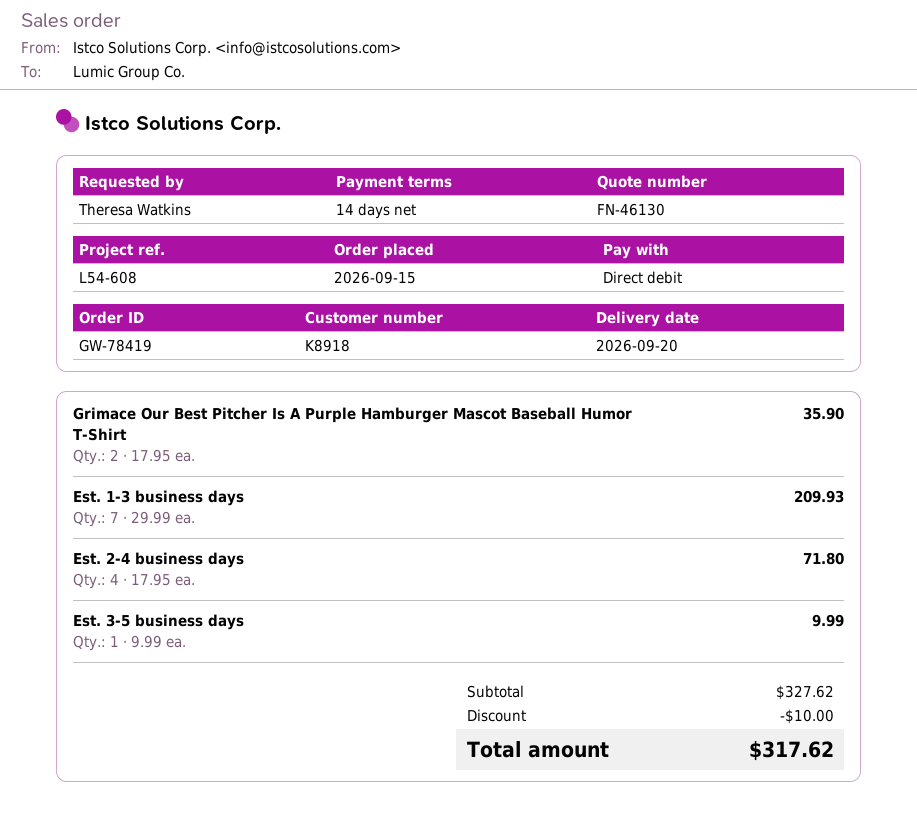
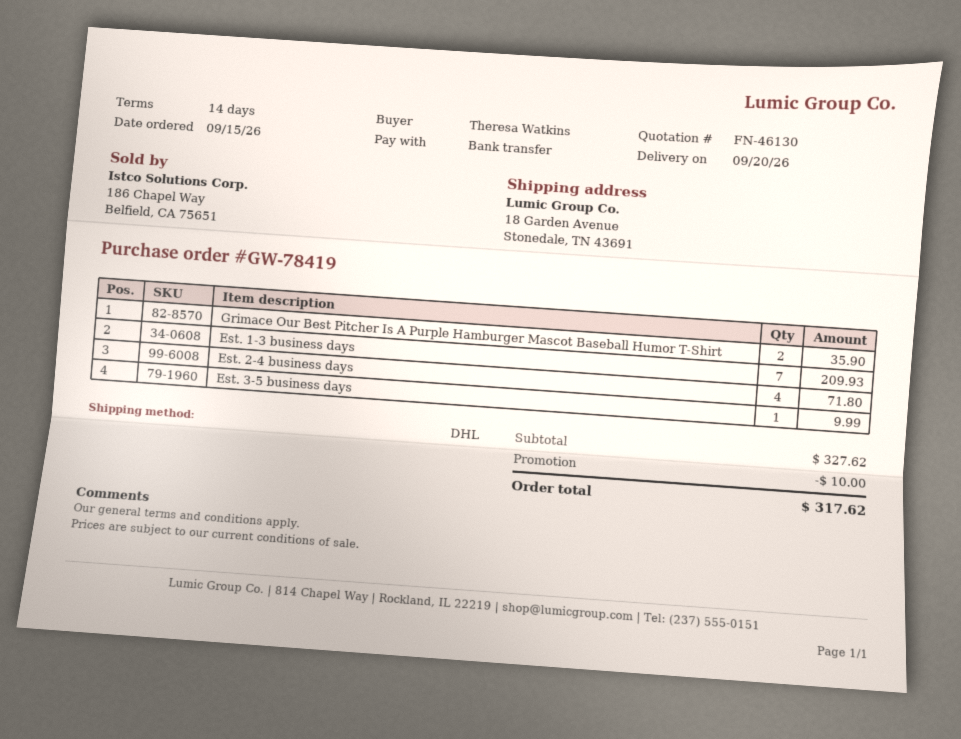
payment method: direct debit -> bank transfer

